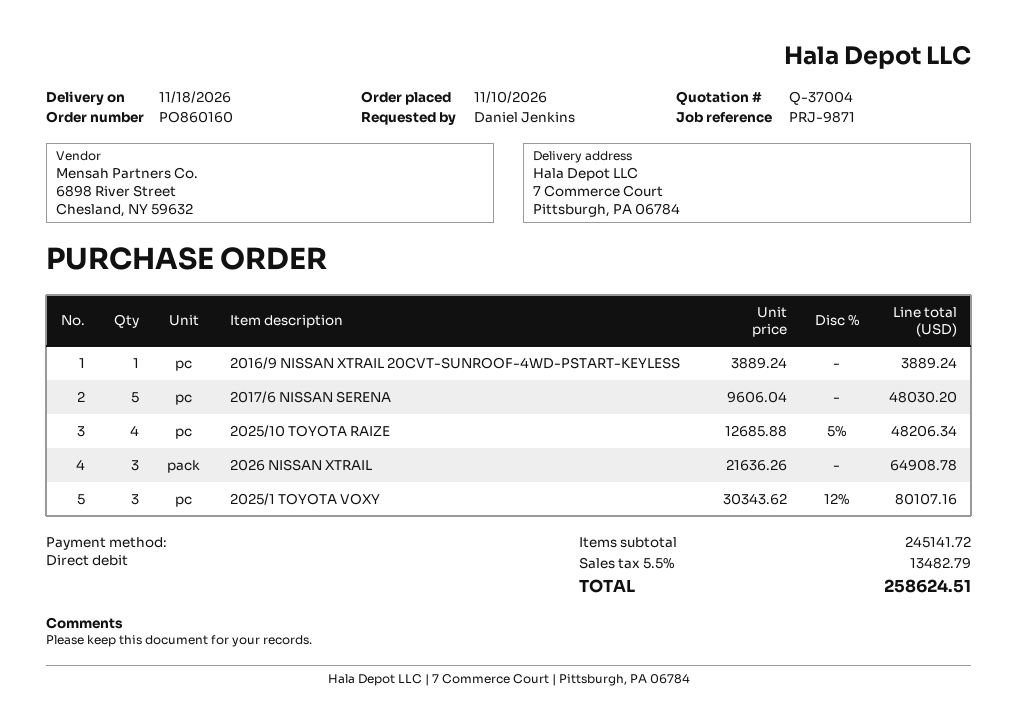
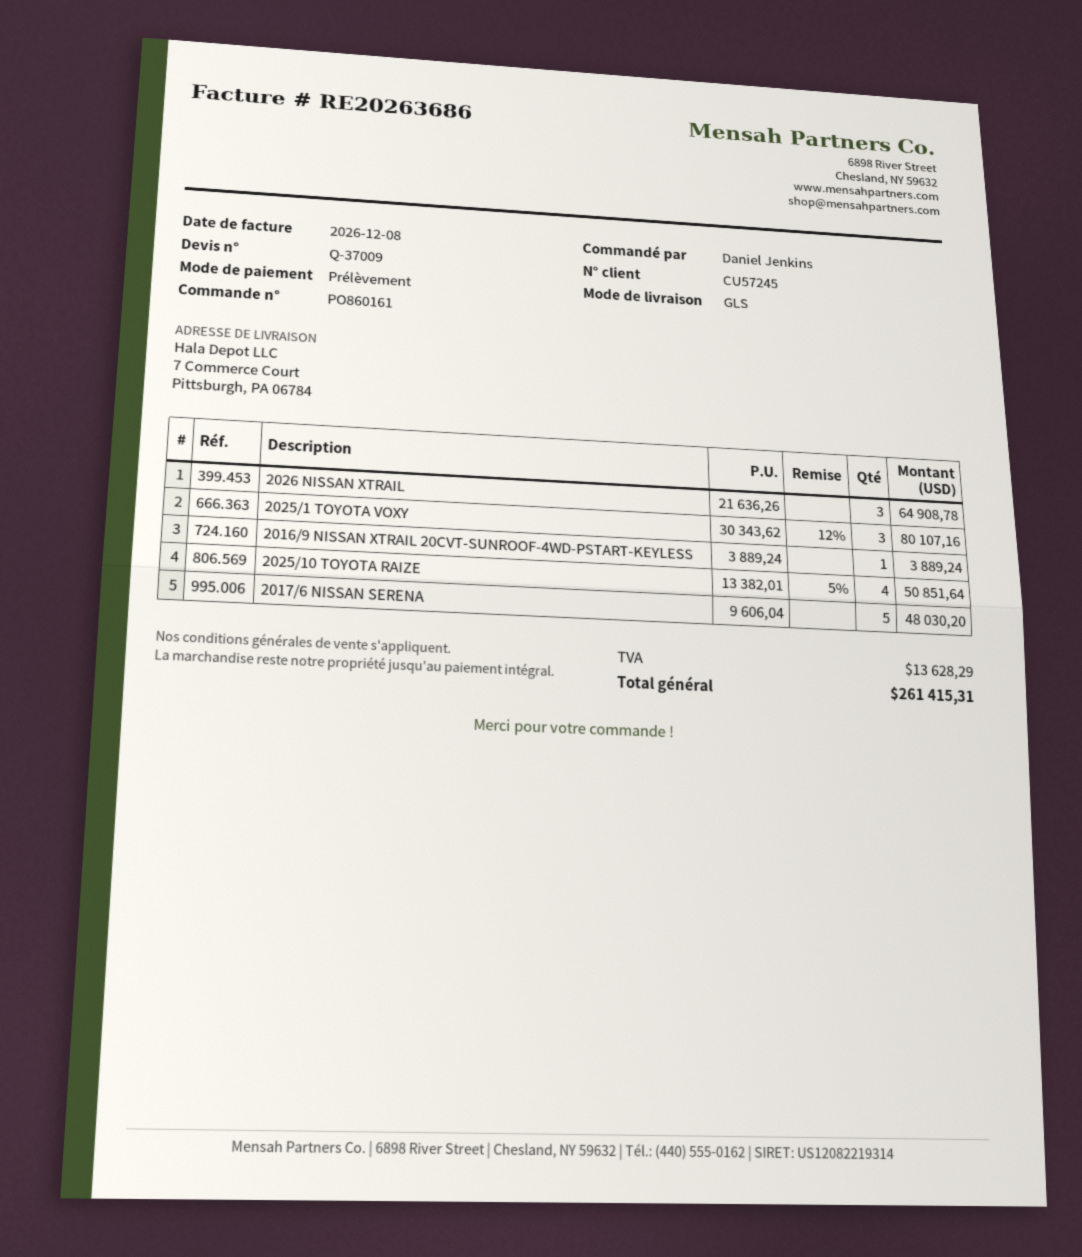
quote number: Q-37004 -> Q-37009
order number: PO860160 -> PO860161
2025/10 TOYOTA RAIZE: 4 x 12685.88 - 5% = 48206.34 -> 4 x 13382.01 - 5% = 50851.64
tax: 13482.79 -> 13628.29
total: 258624.51 -> 261415.31

